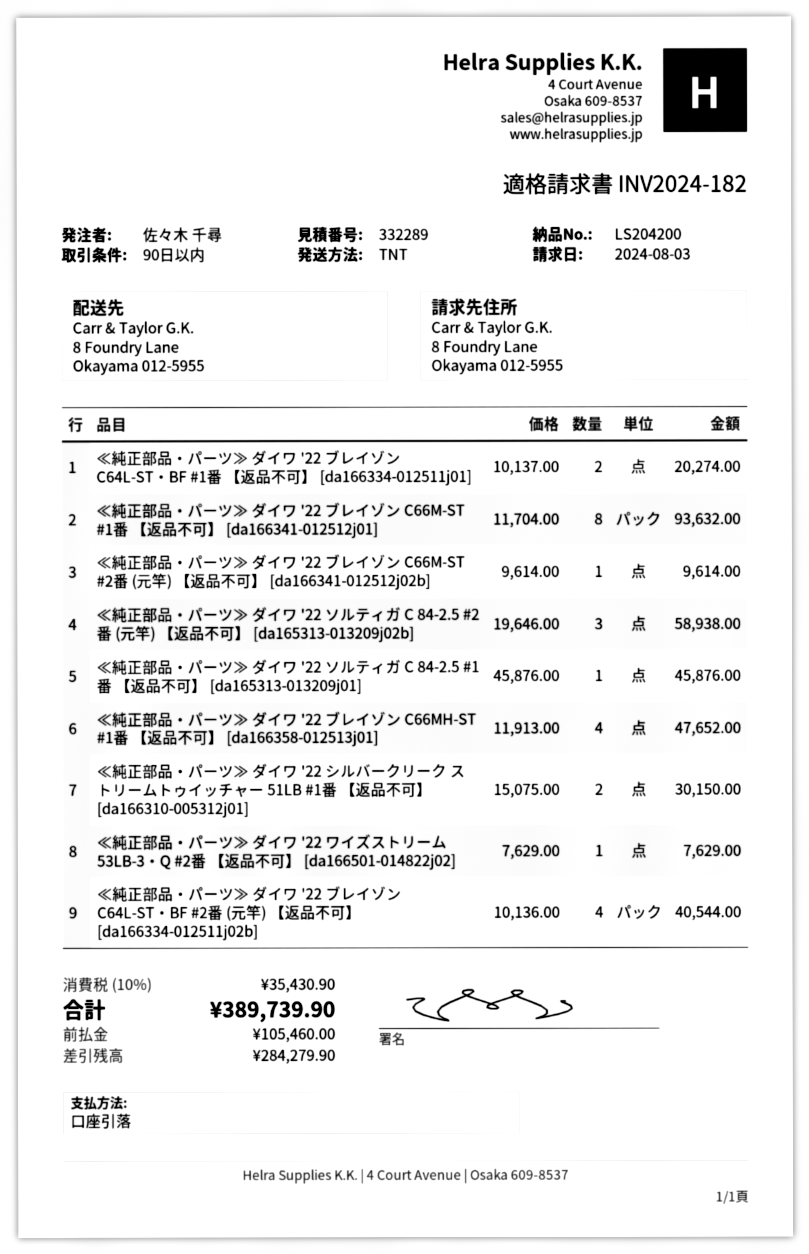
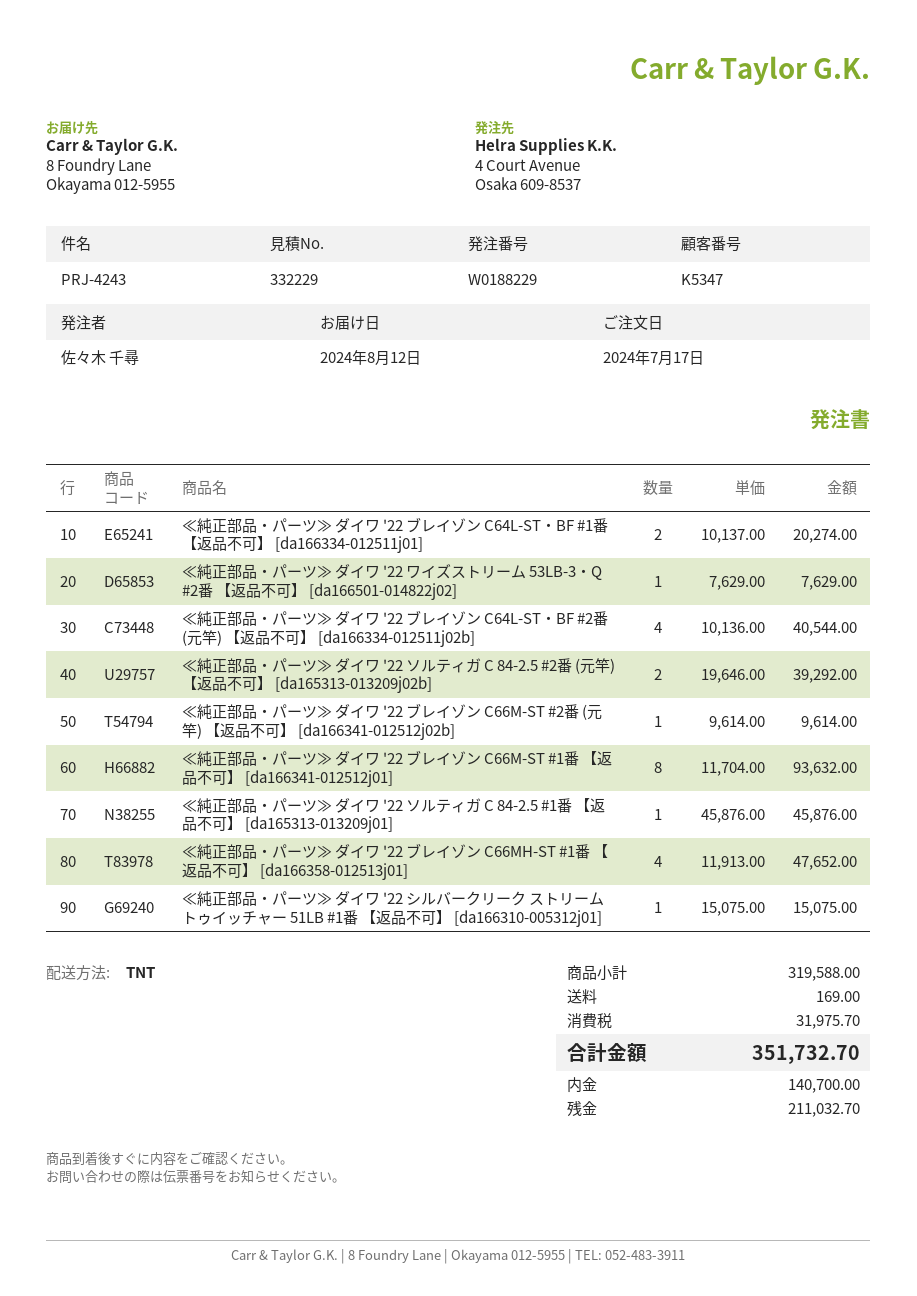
quote number: 332289 -> 332229
≪純正部品・パーツ≫ ダイワ '22 ソルティガ C 84-2.5 #2番 (元竿) 【返品不可】 [da165313-013209j02b]: 3 x 19646.00 = 58938.00 -> 2 x 19646.00 = 39292.00
≪純正部品・パーツ≫ ダイワ '22 シルバークリーク ストリームトゥイッチャー 51LB #1番 【返品不可】 [da166310-005312j01]: 2 x 15075.00 = 30150.00 -> 1 x 15075.00 = 15075.00
shipping: none -> 169.00
tax: 35430.90 -> 31975.70
total: 389739.90 -> 351732.70
deposit: 105460.00 -> 140700.00
balance: 284279.90 -> 211032.70

